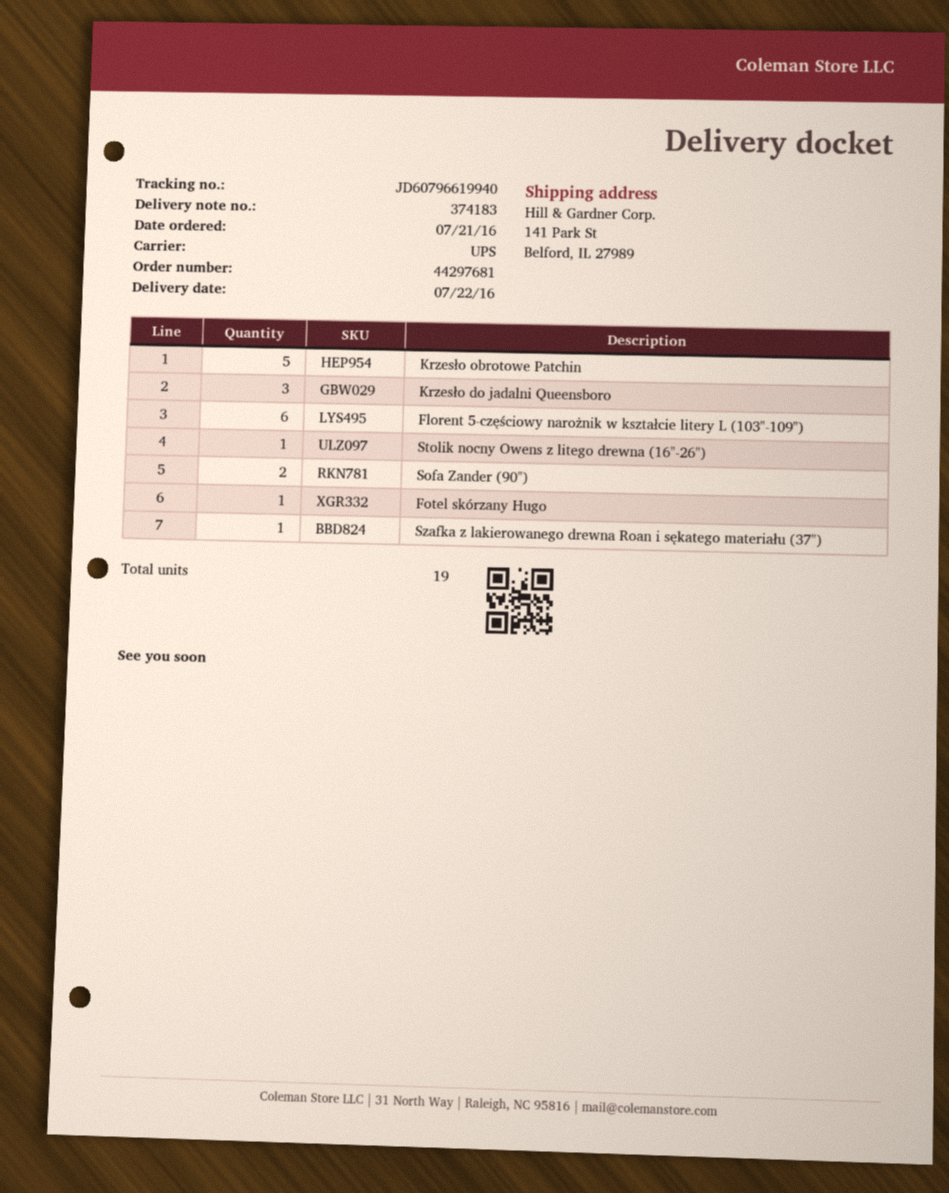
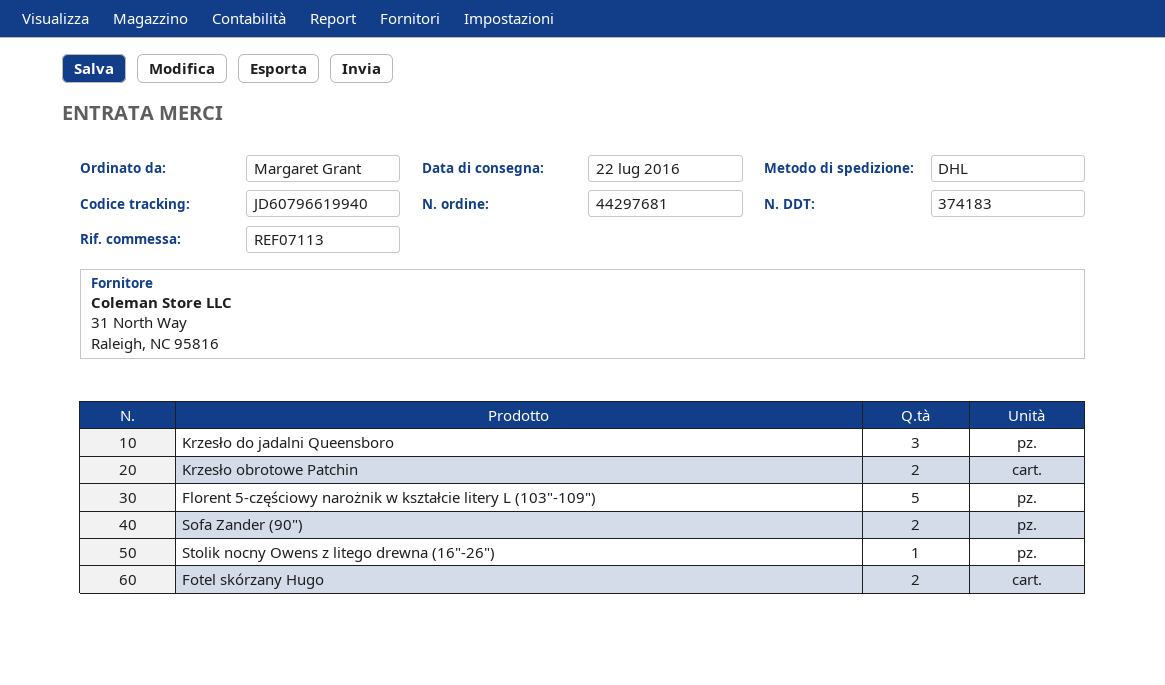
shipping method: UPS -> DHL
Krzesło obrotowe Patchin: 5 -> 2
Florent 5-częściowy narożnik w kształcie litery L (103"-109"): 6 -> 5
Fotel skórzany Hugo: 1 -> 2
Szafka z lakierowanego drewna Roan i sękatego materiału (37"): 1 -> none

